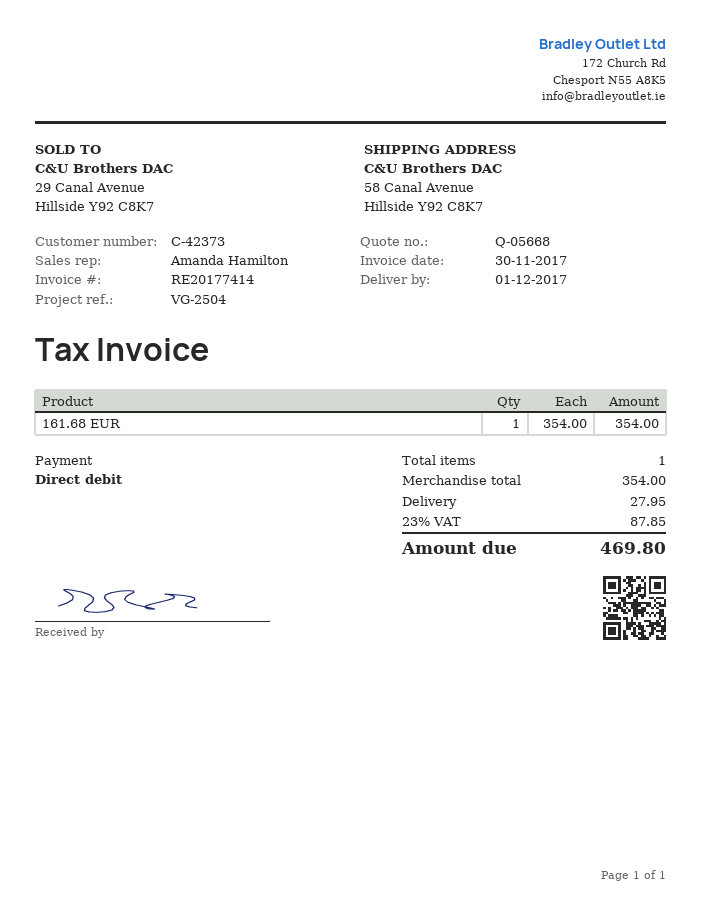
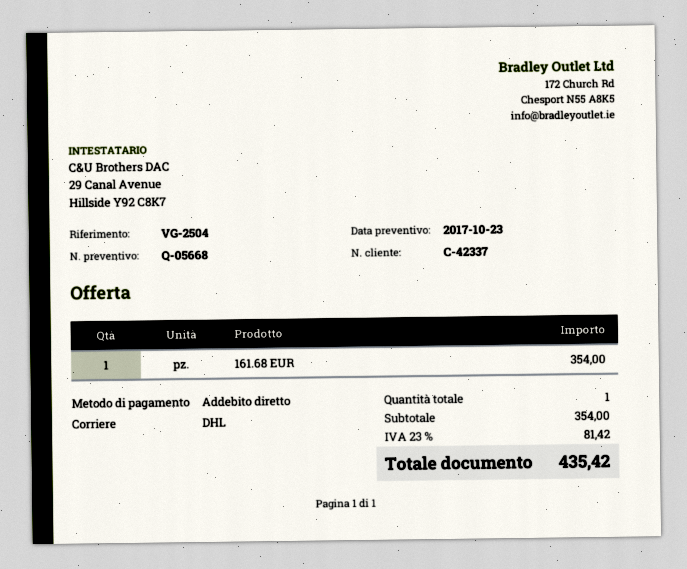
customer number: C-42373 -> C-42337
shipping: 27.95 -> none
tax: 23% = 87.85 -> 23% = 81.42
total: 469.80 -> 435.42

